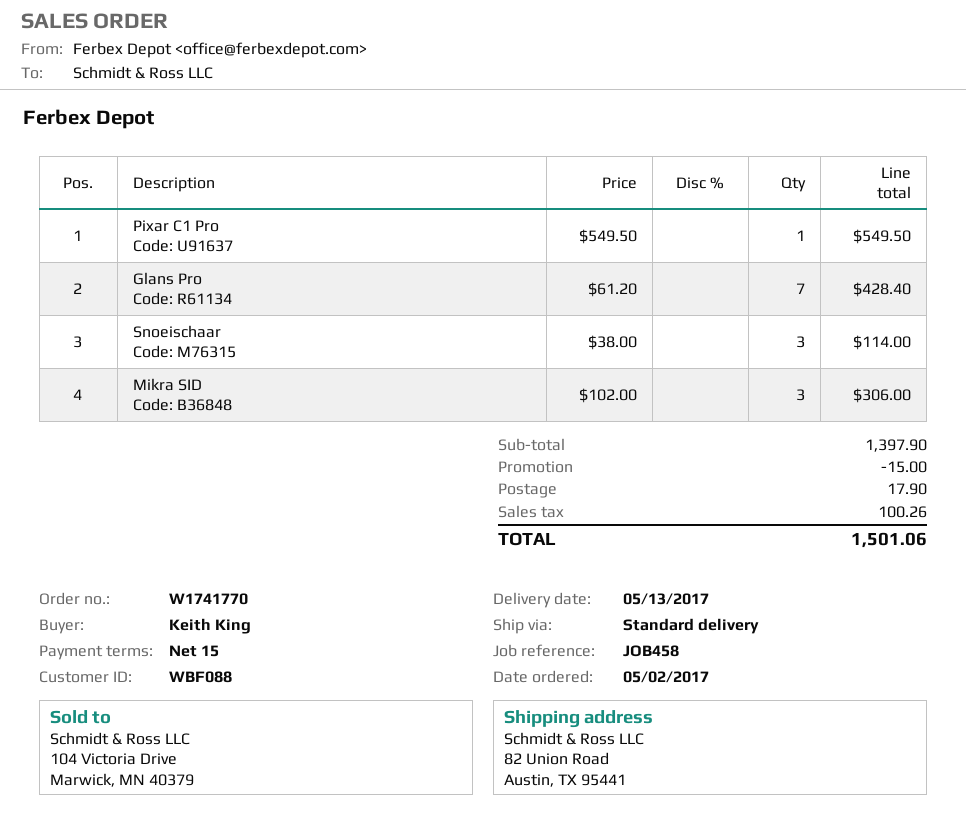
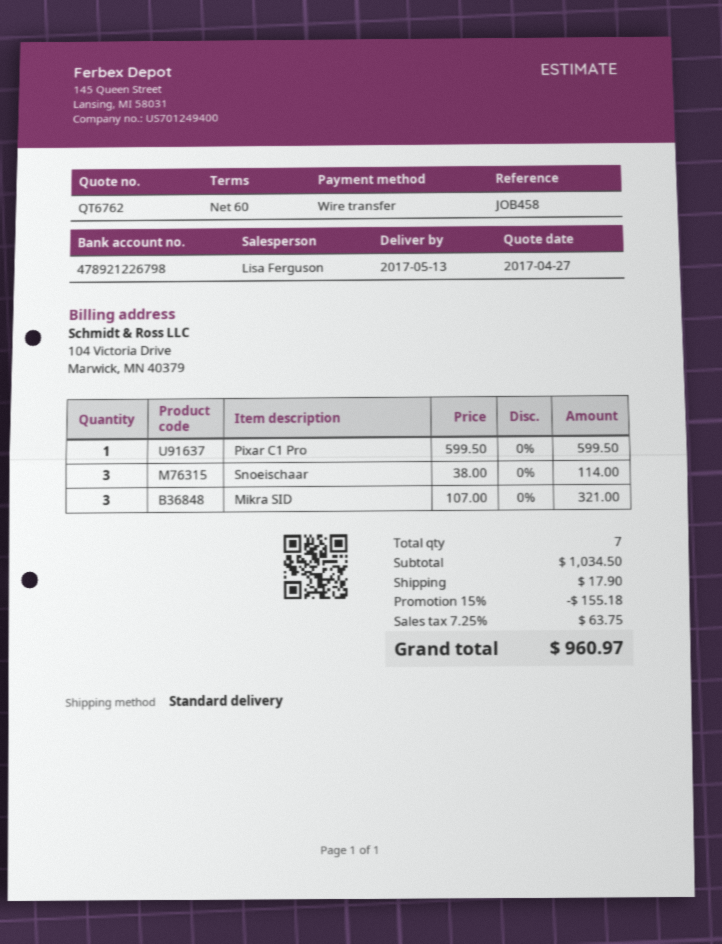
payment terms: 15 days -> 60 days
Pixar C1 Pro: 1 x 549.50 = 549.50 -> 1 x 599.50 = 599.50
Glans Pro: 7 x 61.20 = 428.40 -> none
Mikra SID: 3 x 102.00 = 306.00 -> 3 x 107.00 = 321.00
subtotal: 1397.90 -> 1034.50
discount: 15.00 -> 155.18
tax: 100.26 -> 63.75
total: 1501.06 -> 960.97

